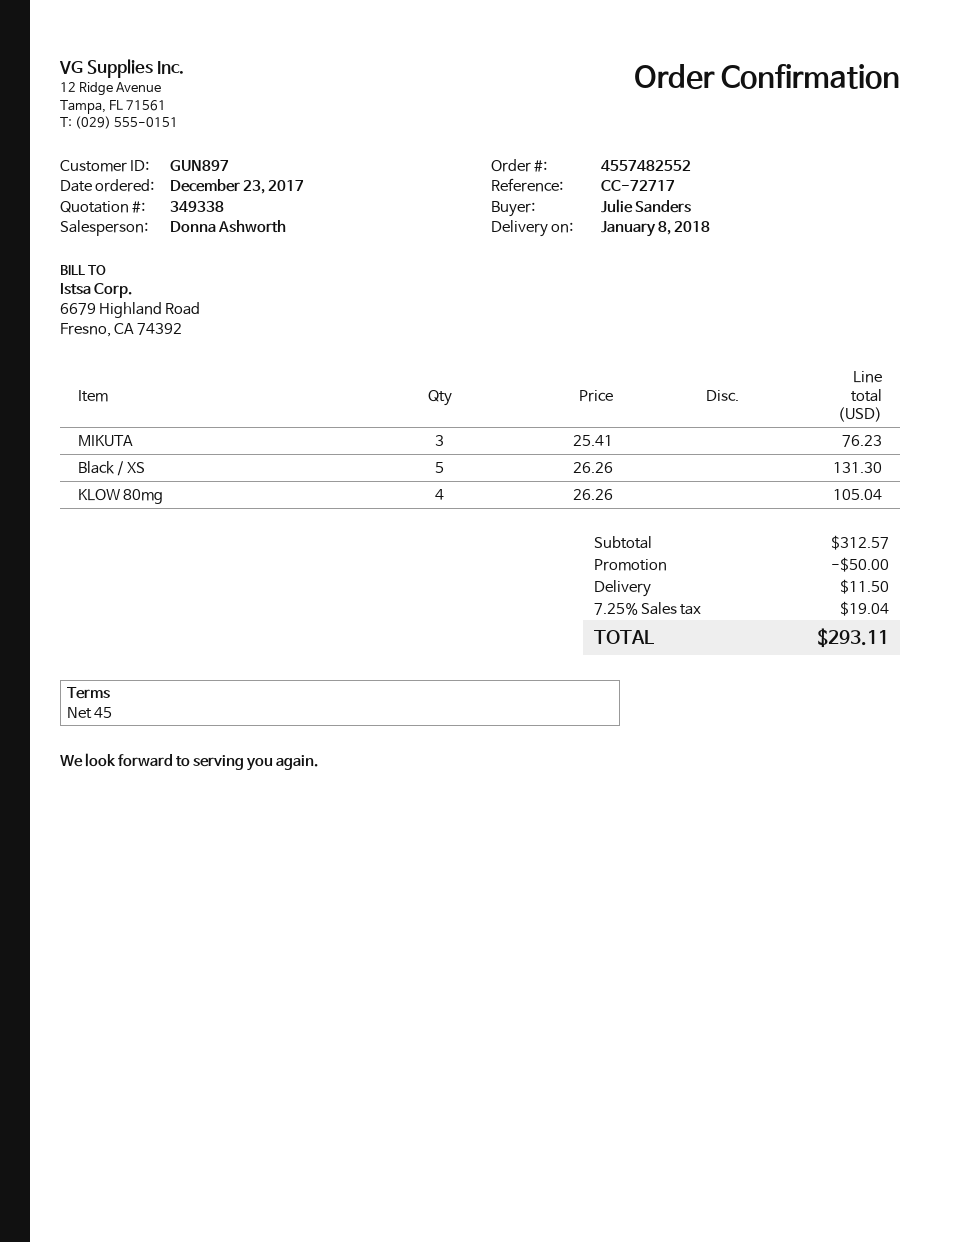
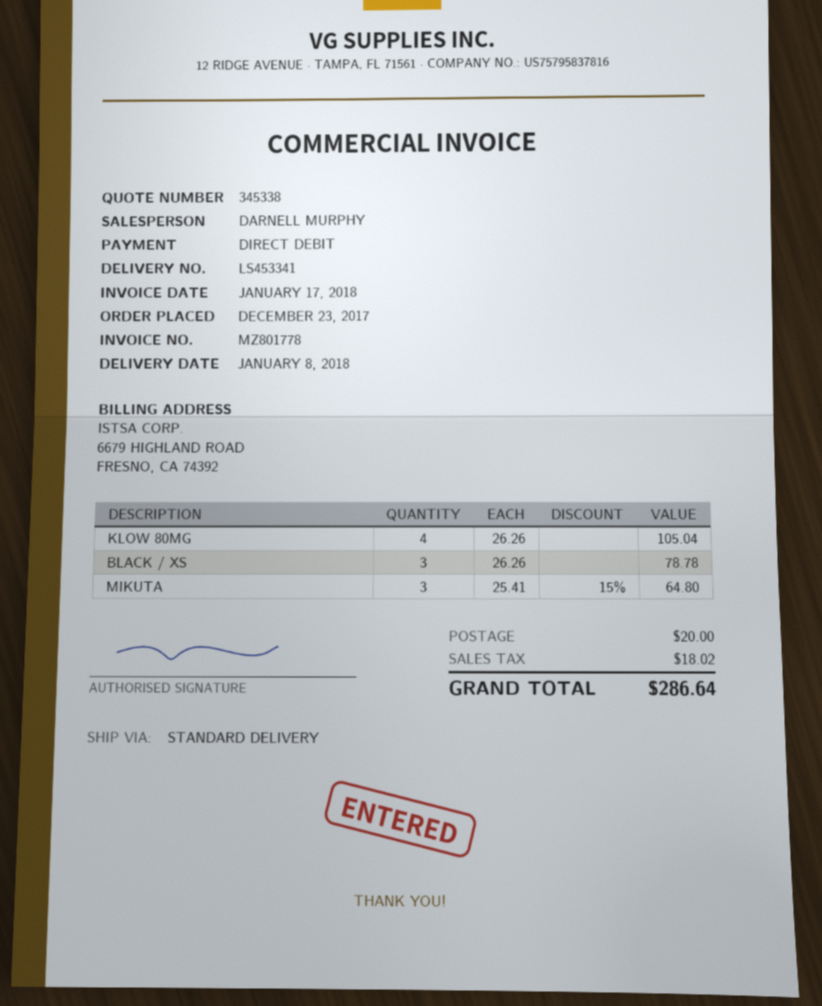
quote number: 349338 -> 345338
sales rep: Donna Ashworth -> DARNELL MURPHY
MIKUTA: 3 x 25.41 = 76.23 -> 3 x 25.41 - 15% = 64.80
Black / XS: 5 x 26.26 = 131.30 -> 3 x 26.26 = 78.78
discount: 50.00 -> none
shipping: 11.50 -> 20.00
tax: 19.04 -> 18.02
total: 293.11 -> 286.64

